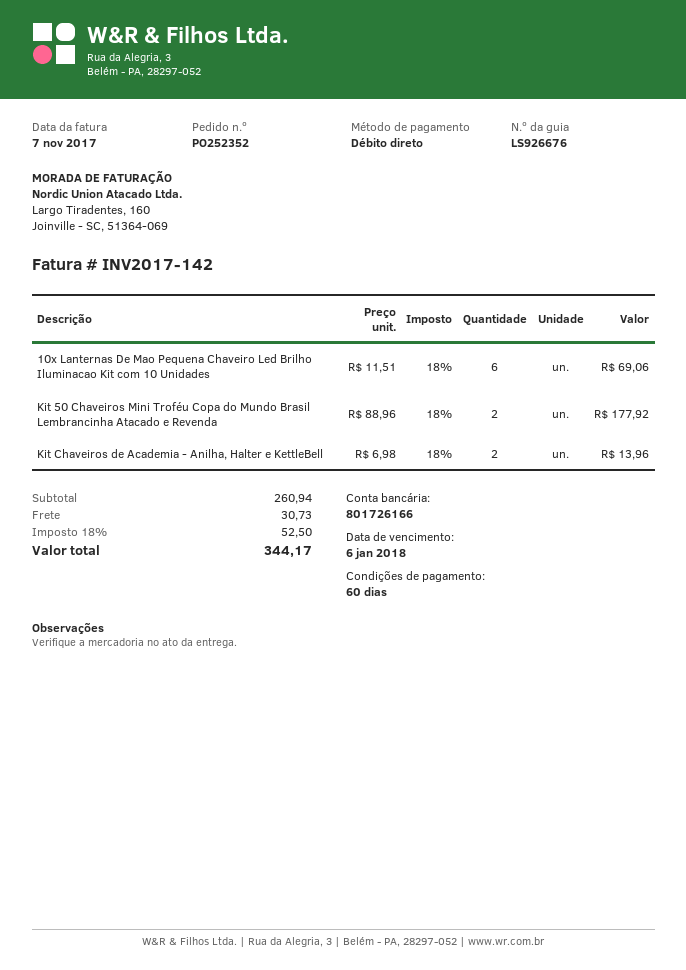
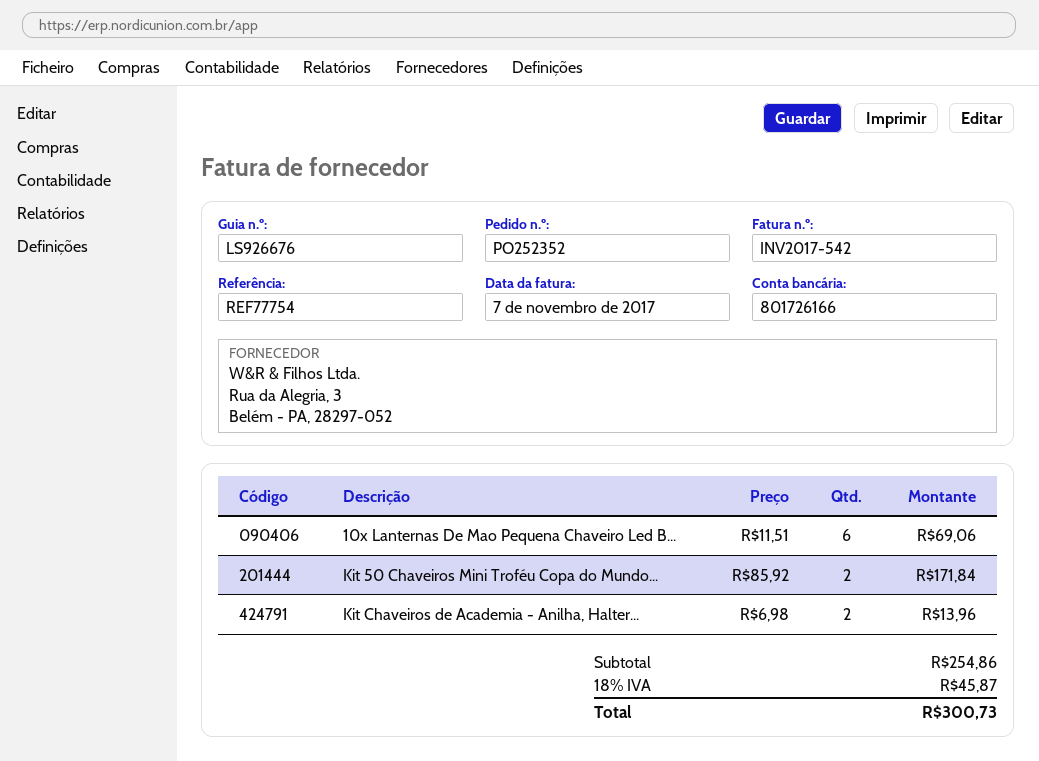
invoice number: INV2017-142 -> INV2017-542
Kit 50 Chaveiros Mini Troféu Copa do Mundo Brasil Lembrancinha Atacado e Revenda: 2 x 88.96 = 177.92 -> 2 x 85.92 = 171.84
subtotal: 260.94 -> 254.86
shipping: 30.73 -> none
tax: 18% = 52.50 -> 18% = 45.87
total: 344.17 -> 300.73

